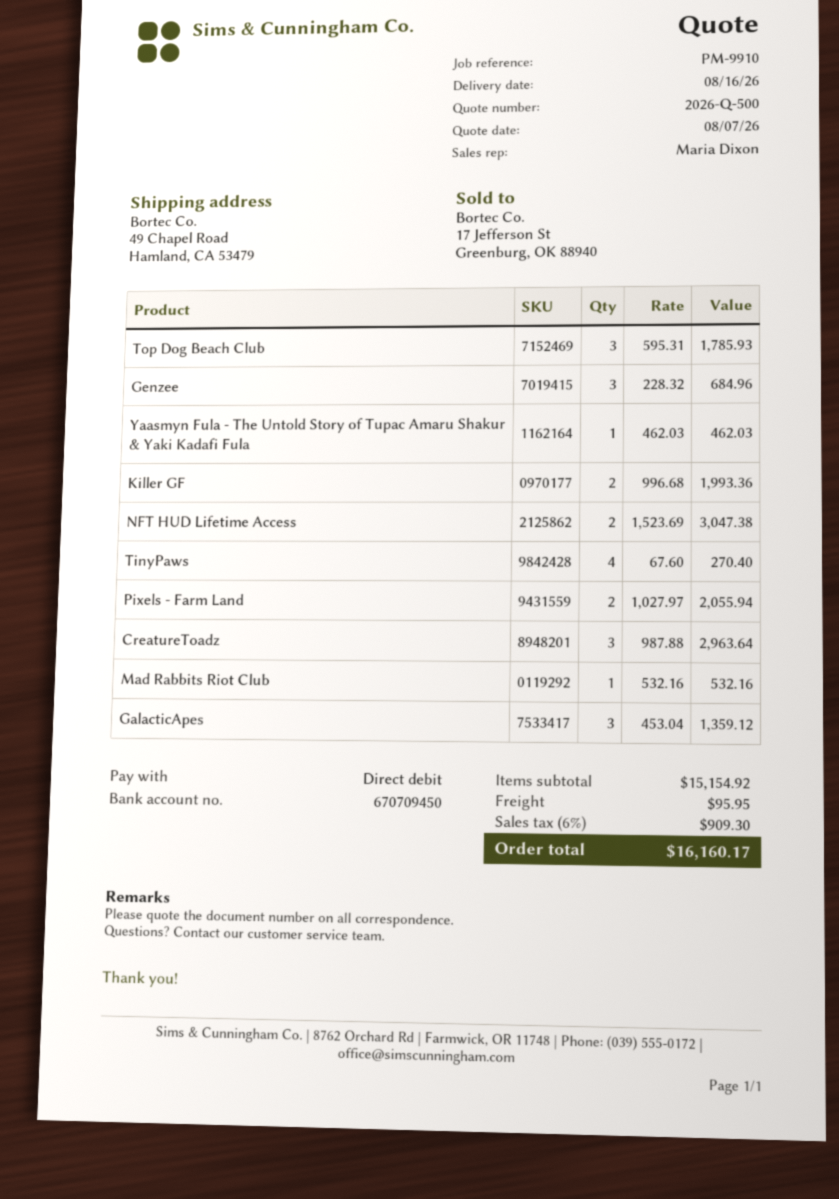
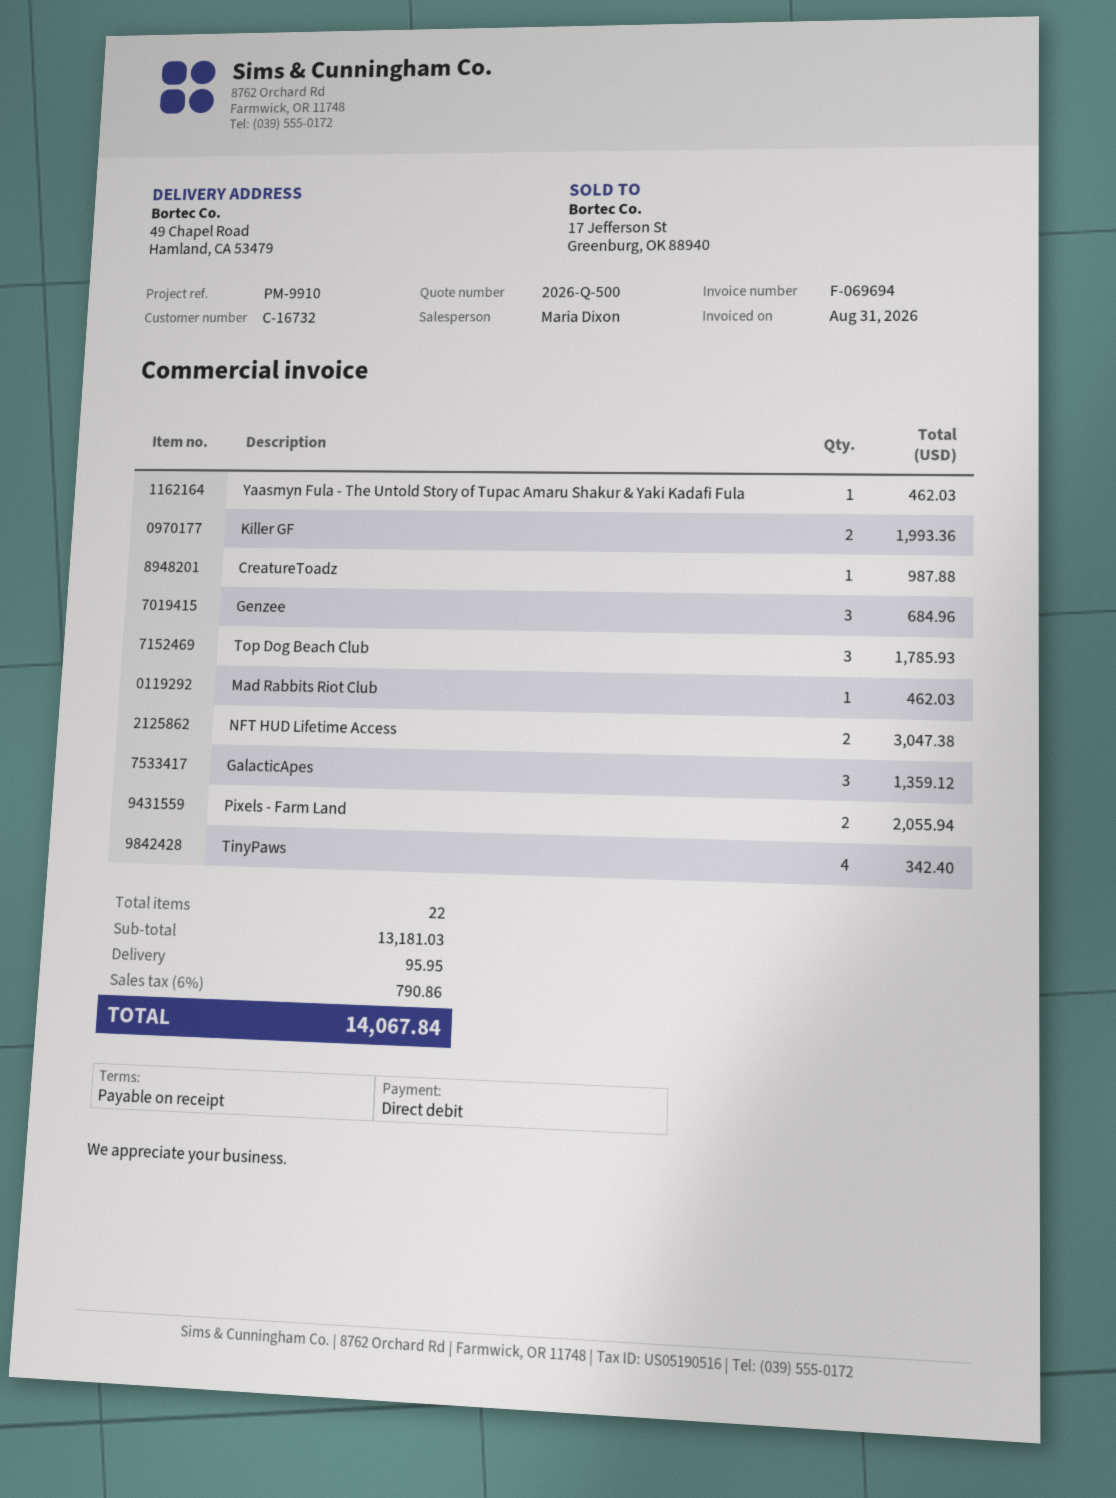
TinyPaws: 4 for 270.40 -> 4 for 342.40
CreatureToadz: 3 for 2963.64 -> 1 for 987.88
Mad Rabbits Riot Club: 1 for 532.16 -> 1 for 462.03
subtotal: 15154.92 -> 13181.03
tax: 6% = 909.30 -> 6% = 790.86
total: 16160.17 -> 14067.84

